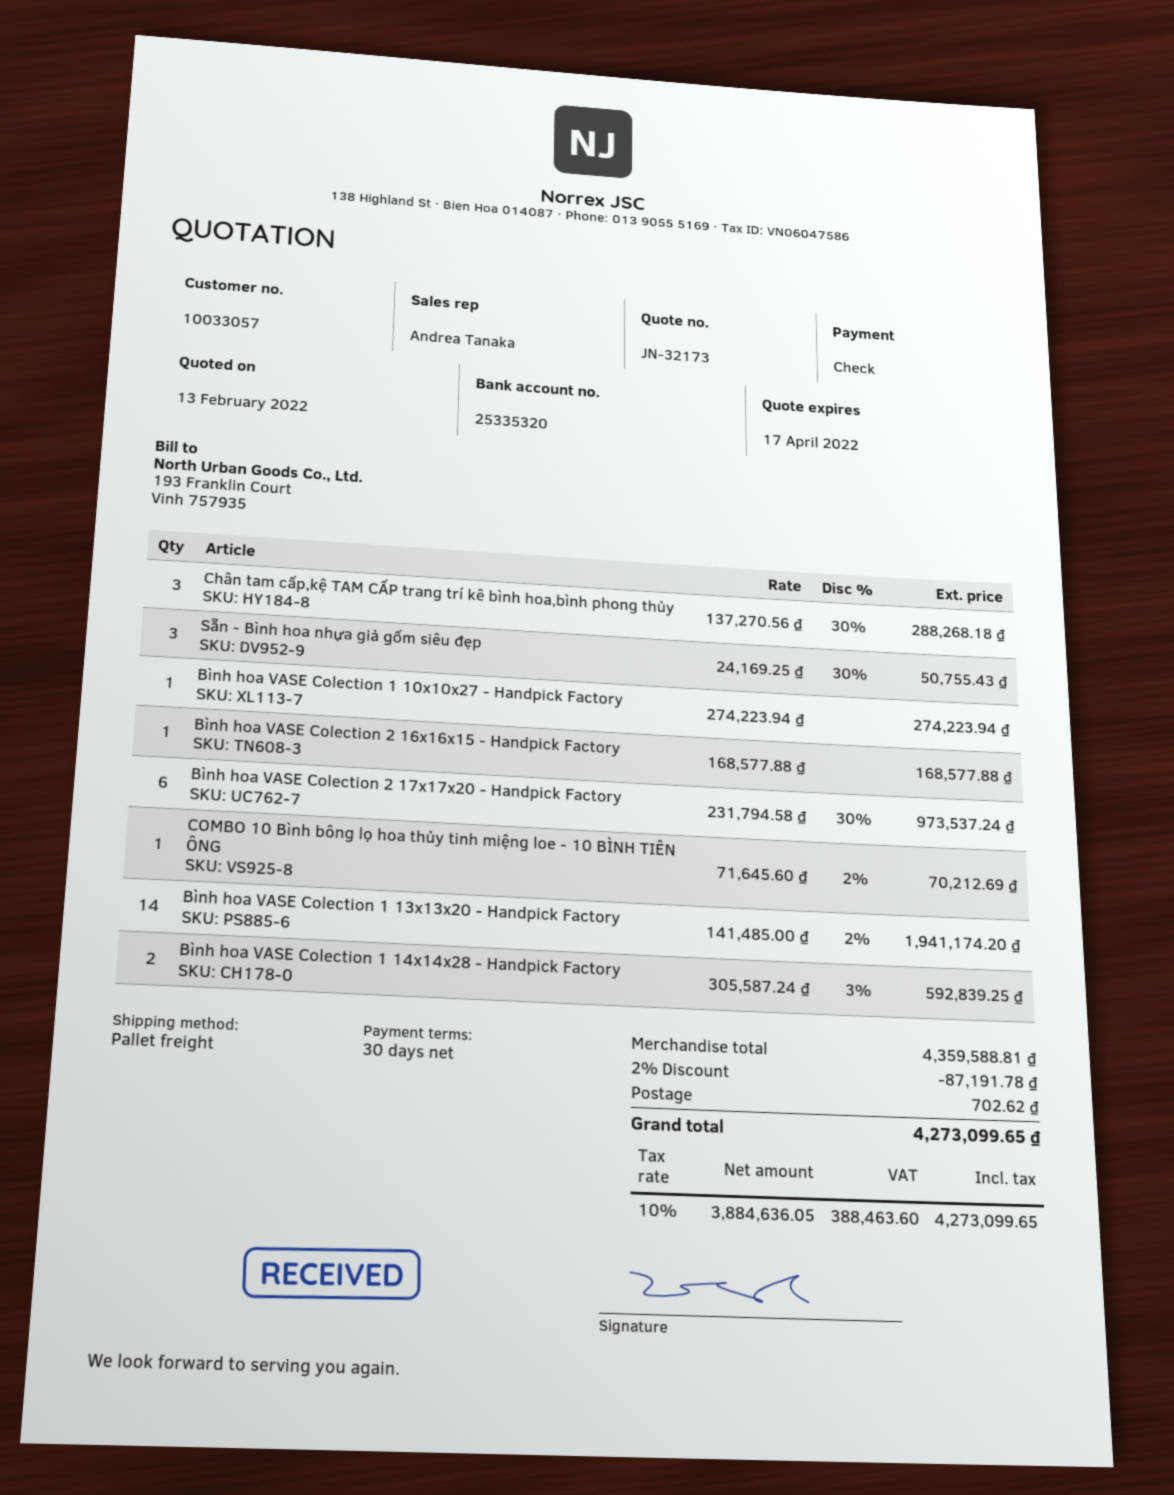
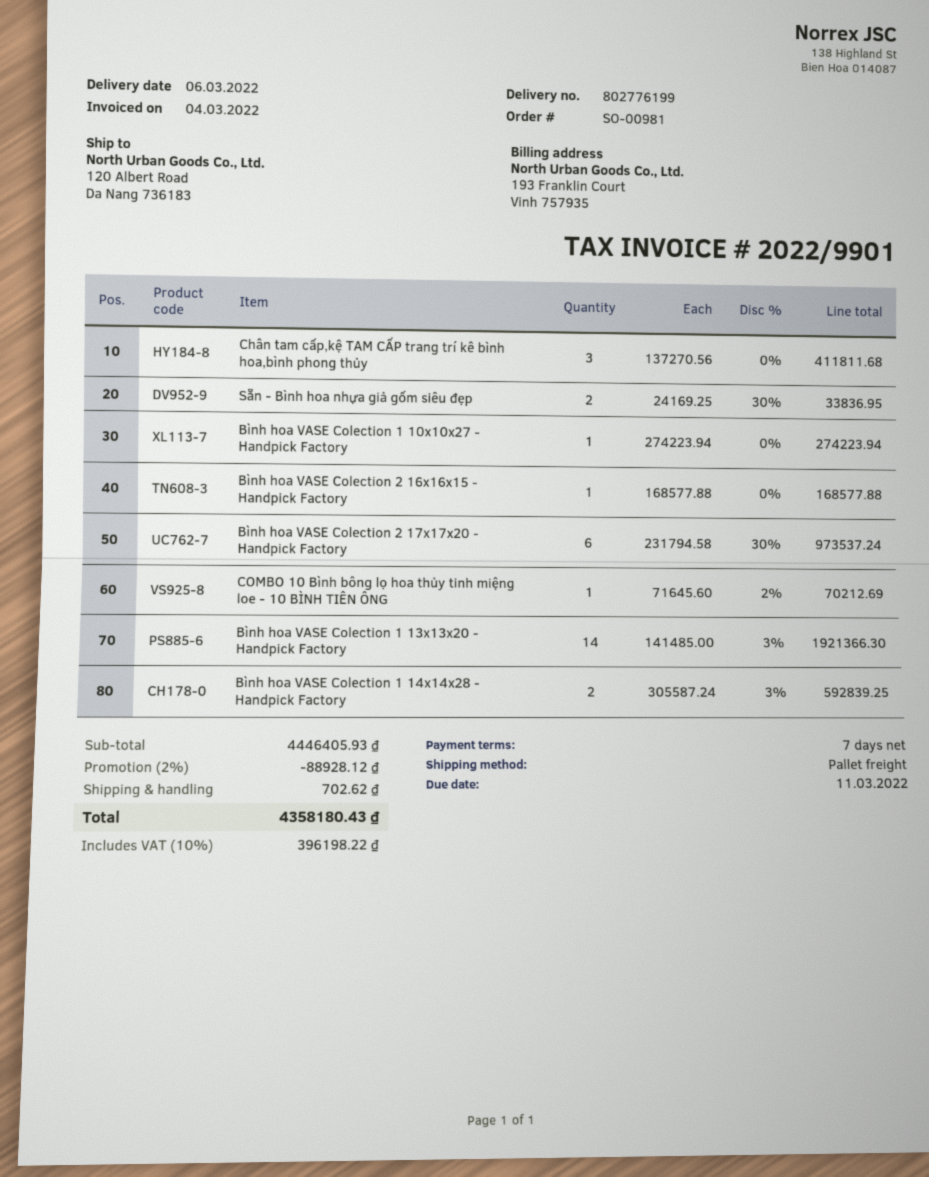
payment terms: 30 days -> 7 days
Chân tam cấp,kệ TAM CẤP trang trí kê bình hoa,bình phong thủy: 3 x 137270.56 - 30% = 288268.18 -> 3 x 137270.56 = 411811.68
Sẵn - Bình hoa nhựa giả gốm siêu đẹp: 3 x 24169.25 - 30% = 50755.43 -> 2 x 24169.25 - 30% = 33836.95
Bình hoa VASE Colection 1 13x13x20 - Handpick Factory: 14 x 141485.00 - 2% = 1941174.20 -> 14 x 141485.00 - 3% = 1921366.30
subtotal: 4359588.81 -> 4446405.93
discount: 2% = 87191.78 -> 2% = 88928.12
tax: 10% = 388463.60 -> 10% = 396198.22
total: 4273099.65 -> 4358180.43

